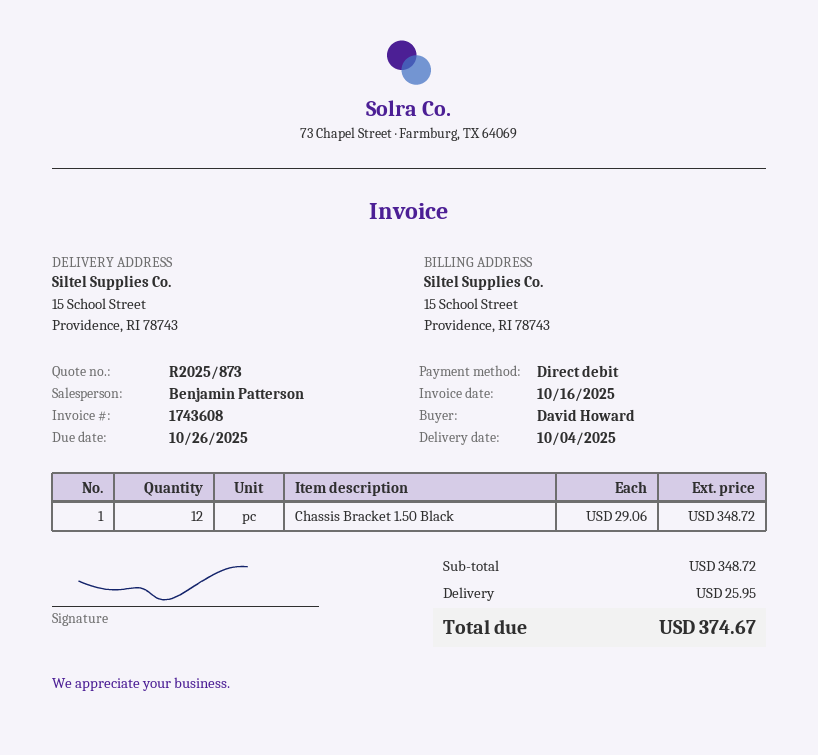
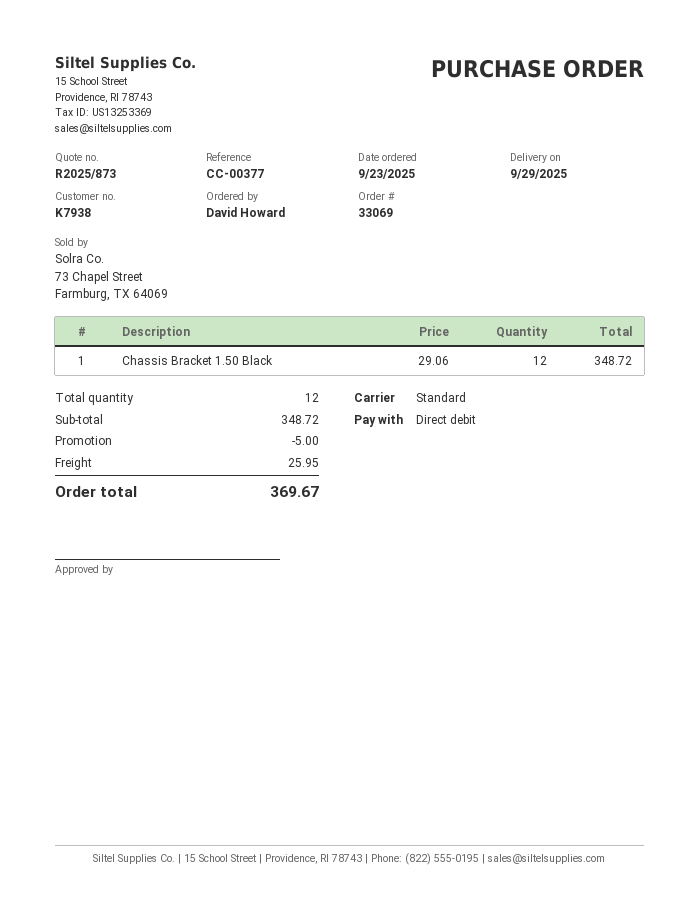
delivery date: 2025-10-04 -> 2025-09-29
discount: none -> 5.00
total: 374.67 -> 369.67

